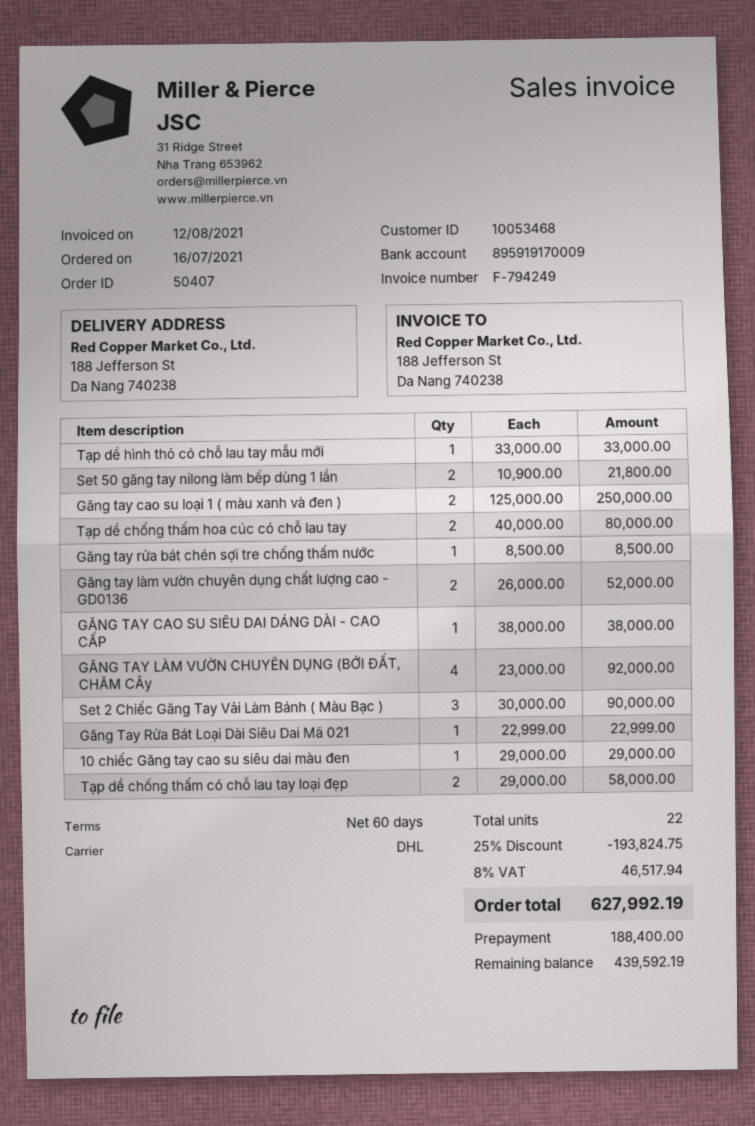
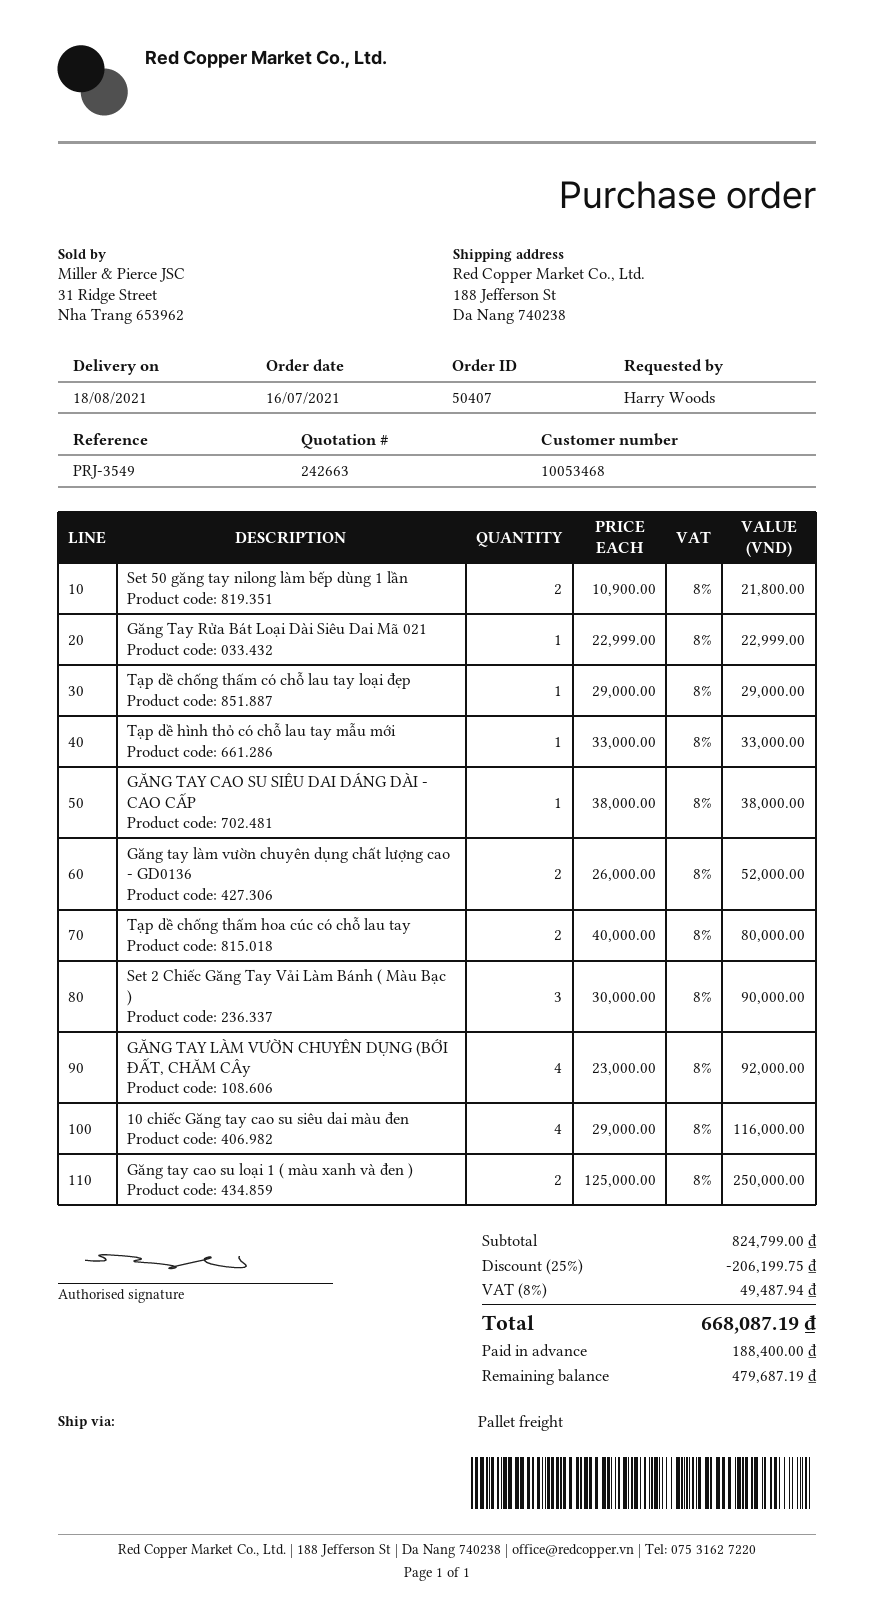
shipping method: DHL -> pallet freight
Găng tay rửa bát chén sợi tre chống thấm nước: 1 x 8500.00 = 8500.00 -> none
10 chiếc Găng tay cao su siêu dai màu đen: 1 x 29000.00 = 29000.00 -> 4 x 29000.00 = 116000.00
Tạp dề chống thấm có chỗ lau tay loại đẹp: 2 x 29000.00 = 58000.00 -> 1 x 29000.00 = 29000.00
discount: 25% = 193824.75 -> 25% = 206199.75
tax: 8% = 46517.94 -> 8% = 49487.94
total: 627992.19 -> 668087.19
balance: 439592.19 -> 479687.19

